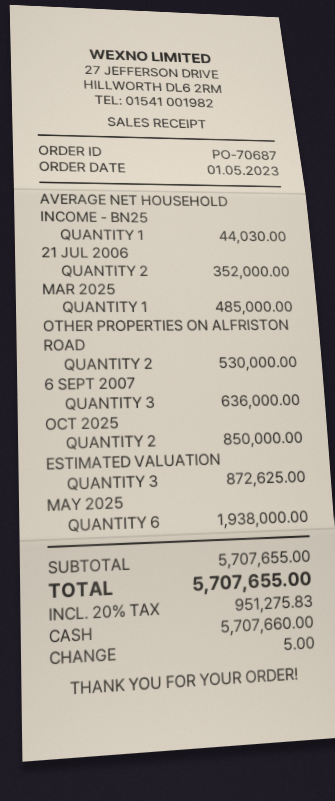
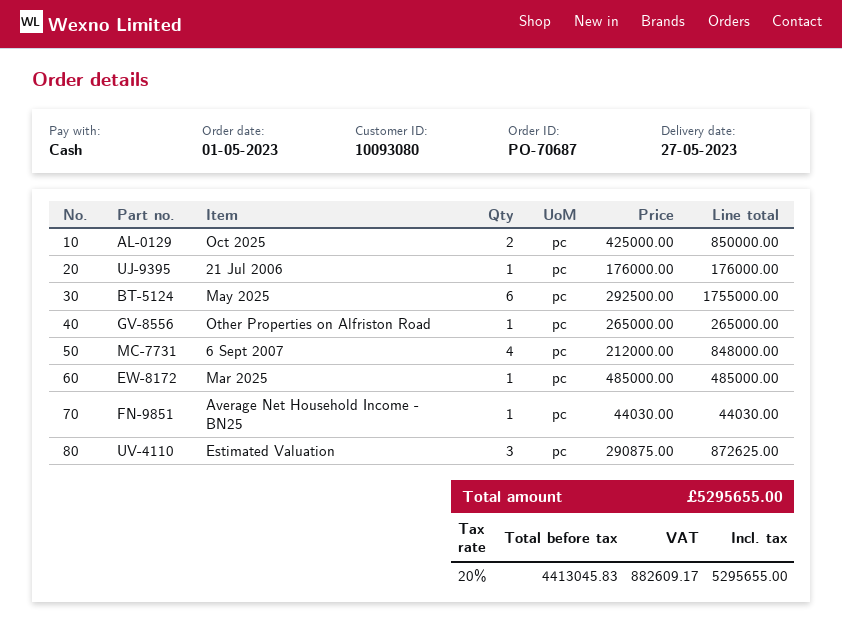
21 JUL 2006: 2 for 352000.00 -> 1 for 176000.00
OTHER PROPERTIES ON ALFRISTON ROAD: 2 for 530000.00 -> 1 for 265000.00
6 SEPT 2007: 3 for 636000.00 -> 4 for 848000.00
MAY 2025: 6 for 1938000.00 -> 6 for 1755000.00
tax: 20% = 951275.83 -> 20% = 882609.17
total: 5707655.00 -> 5295655.00

